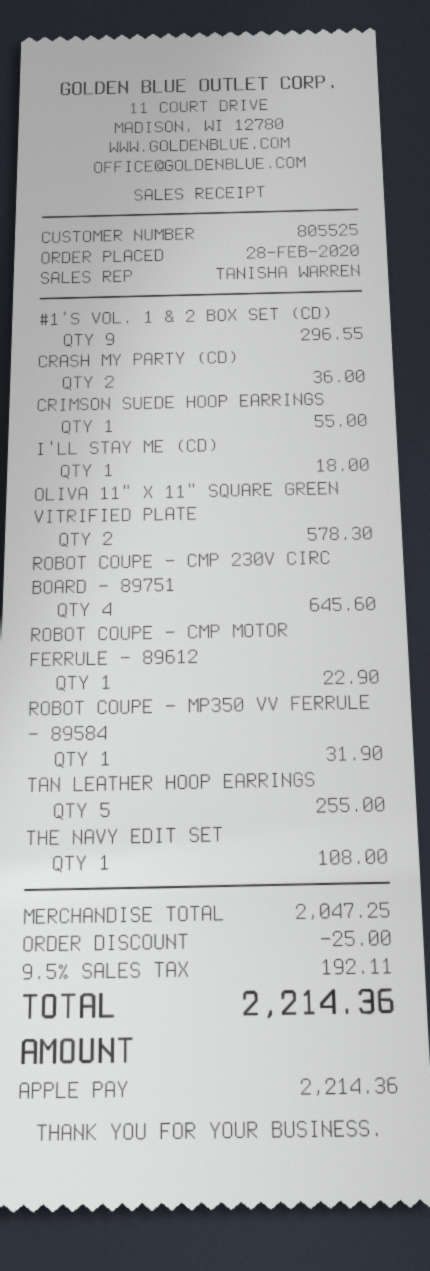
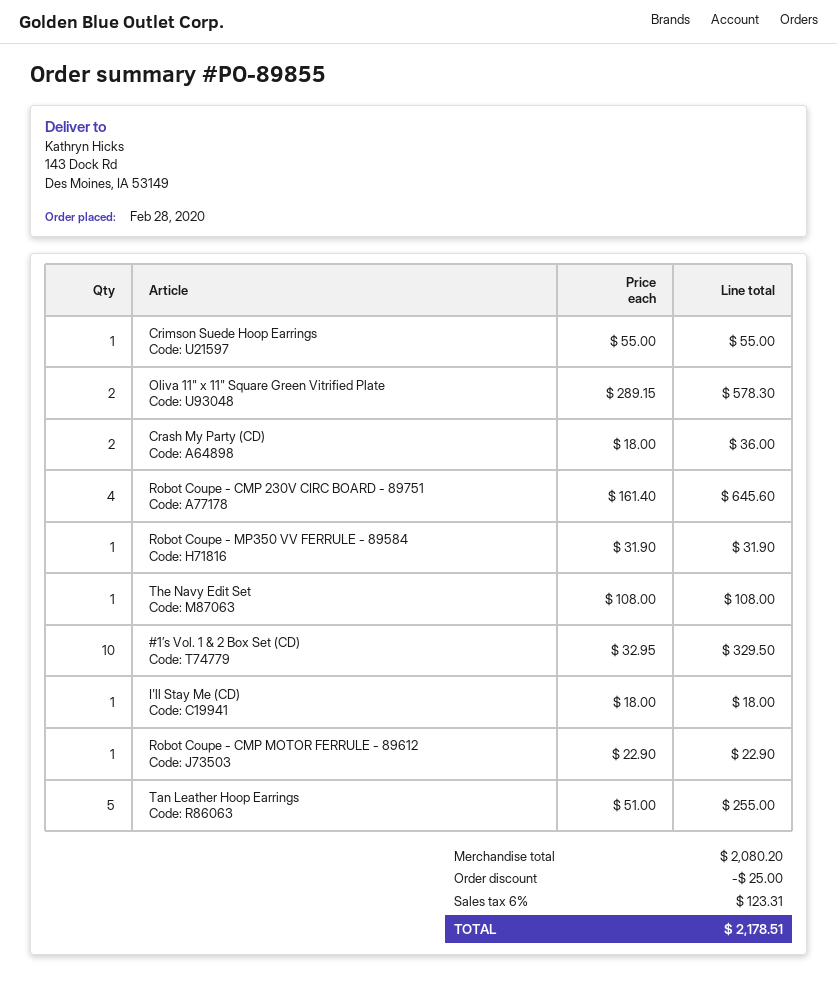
#1’S VOL. 1 & 2 BOX SET (CD): 9 for 296.55 -> 10 for 329.50
subtotal: 2047.25 -> 2080.20
tax: 9.5% = 192.11 -> 6% = 123.31
total: 2214.36 -> 2178.51

